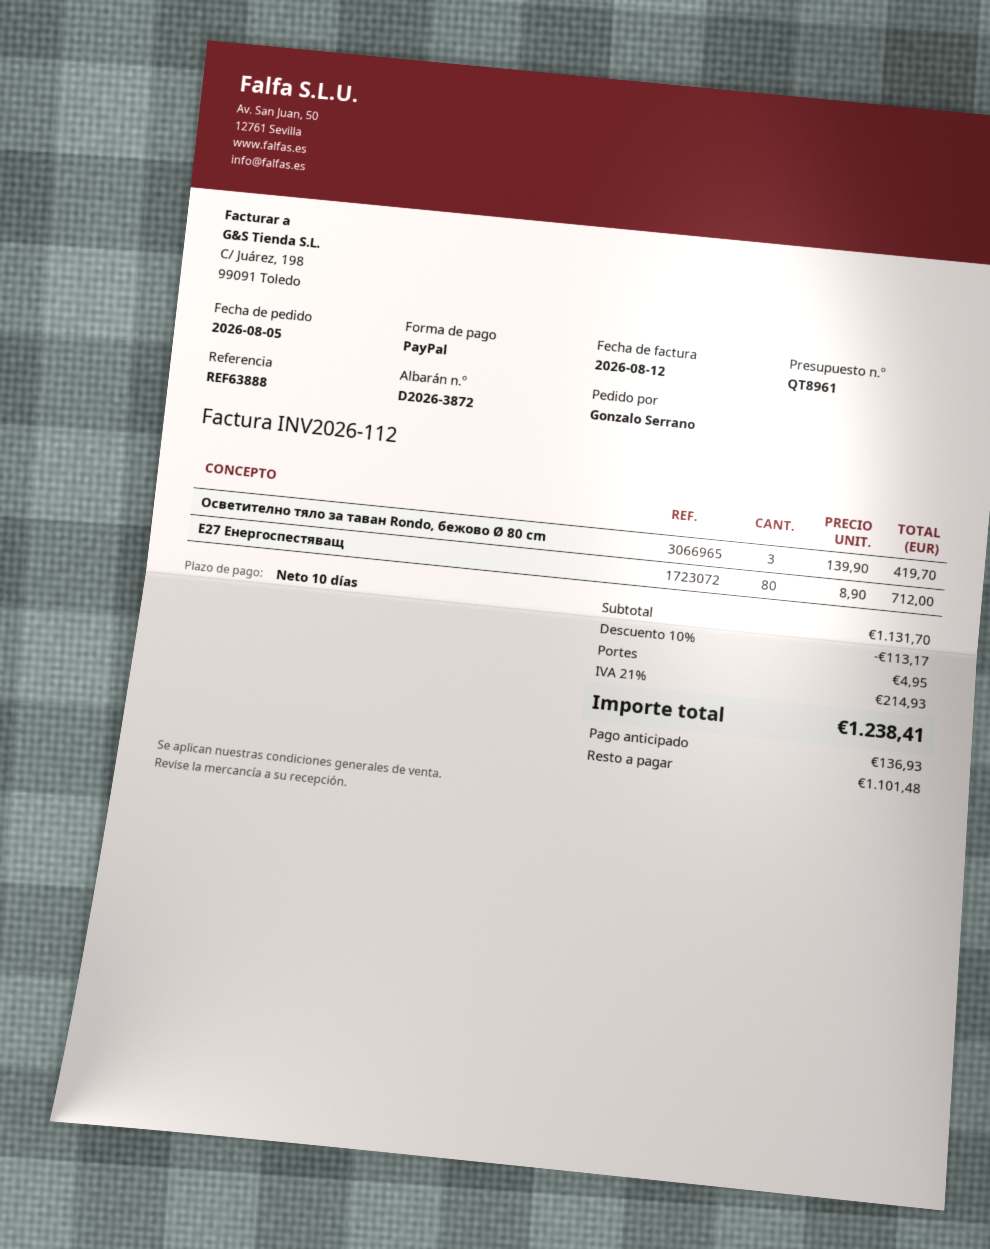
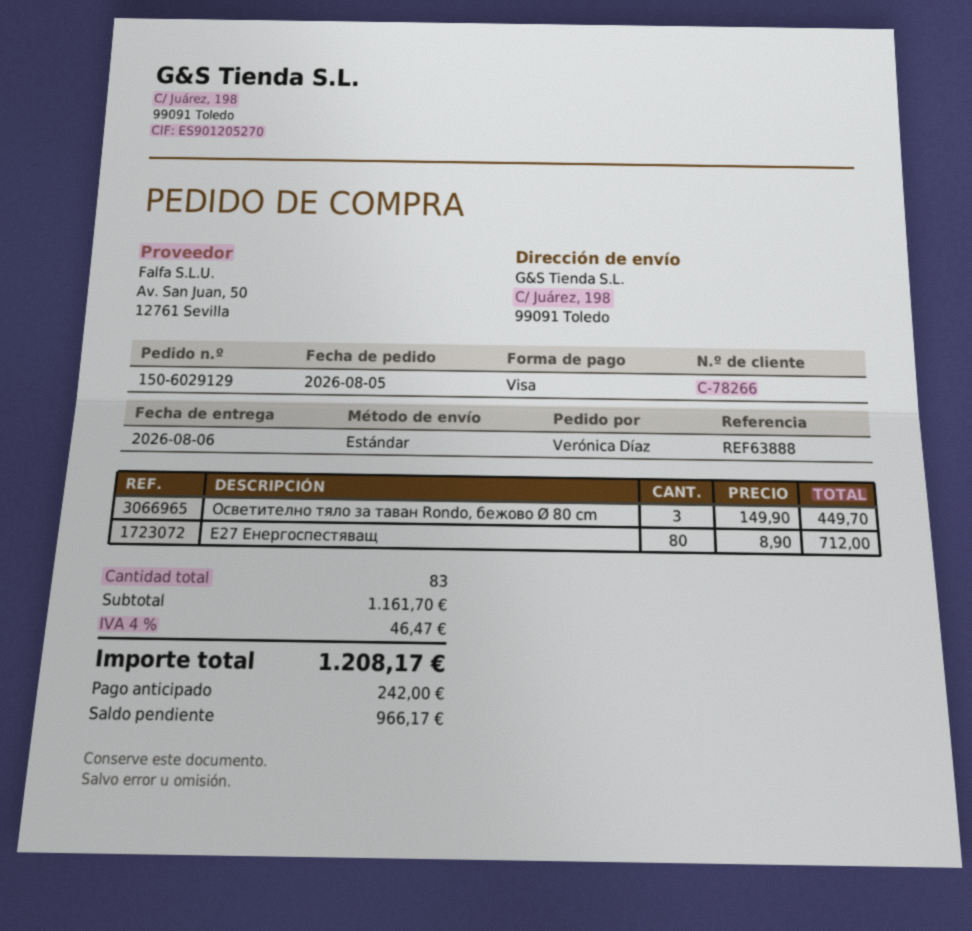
ordered by: Gonzalo Serrano -> Verónica Díaz
payment method: PayPal -> Visa
Осветително тяло за таван Rondo, бежово Ø 80 cm: 3 x 139.90 = 419.70 -> 3 x 149.90 = 449.70
subtotal: 1131.70 -> 1161.70
discount: 10% = 113.17 -> none
shipping: 4.95 -> none
tax: 21% = 214.93 -> 4% = 46.47
total: 1238.41 -> 1208.17
deposit: 136.93 -> 242.00
balance: 1101.48 -> 966.17

